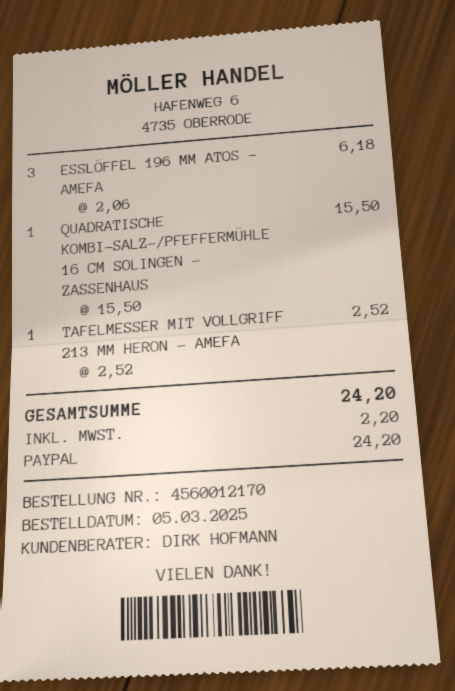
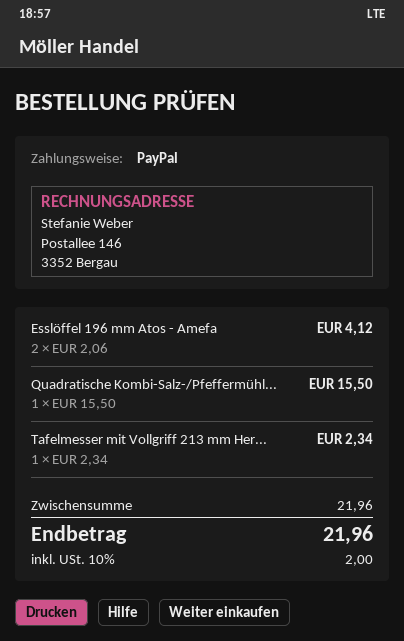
ESSLÖFFEL 196 MM ATOS - AMEFA: 3 x 2.06 = 6.18 -> 2 x 2.06 = 4.12
TAFELMESSER MIT VOLLGRIFF 213 MM HERON - AMEFA: 1 x 2.52 = 2.52 -> 1 x 2.34 = 2.34
tax: 2.20 -> 2.00
total: 24.20 -> 21.96

